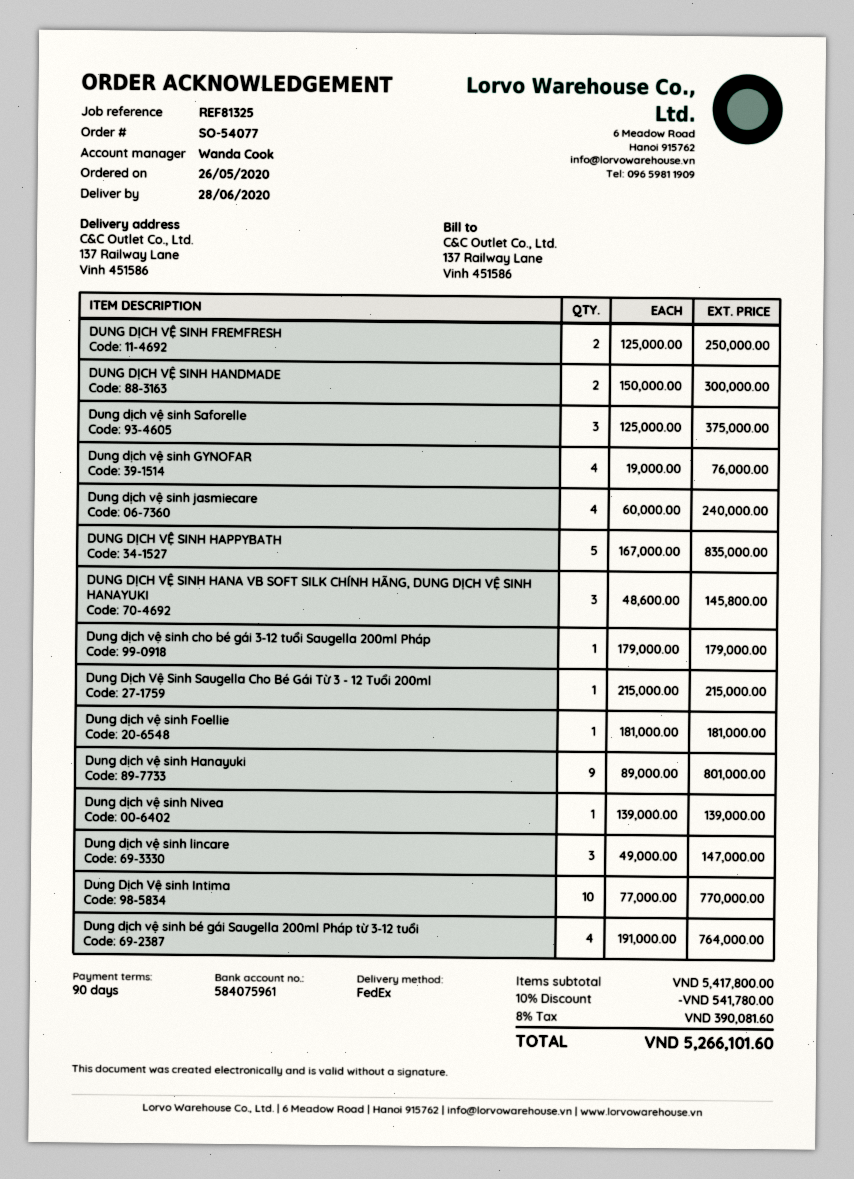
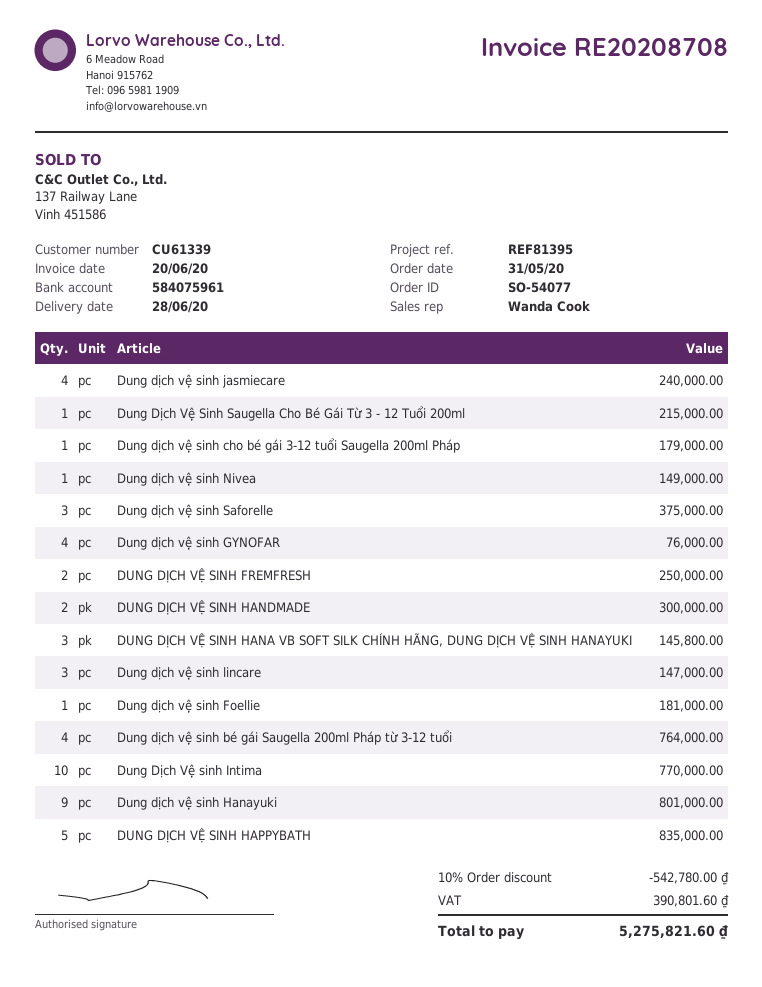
order date: 2020-05-26 -> 2020-05-31
reference: REF81325 -> REF81395
Dung dịch vệ sinh Nivea: 1 for 139000.00 -> 1 for 149000.00
discount: 10% = 541780.00 -> 10% = 542780.00
tax: 390081.60 -> 390801.60
total: 5266101.60 -> 5275821.60

